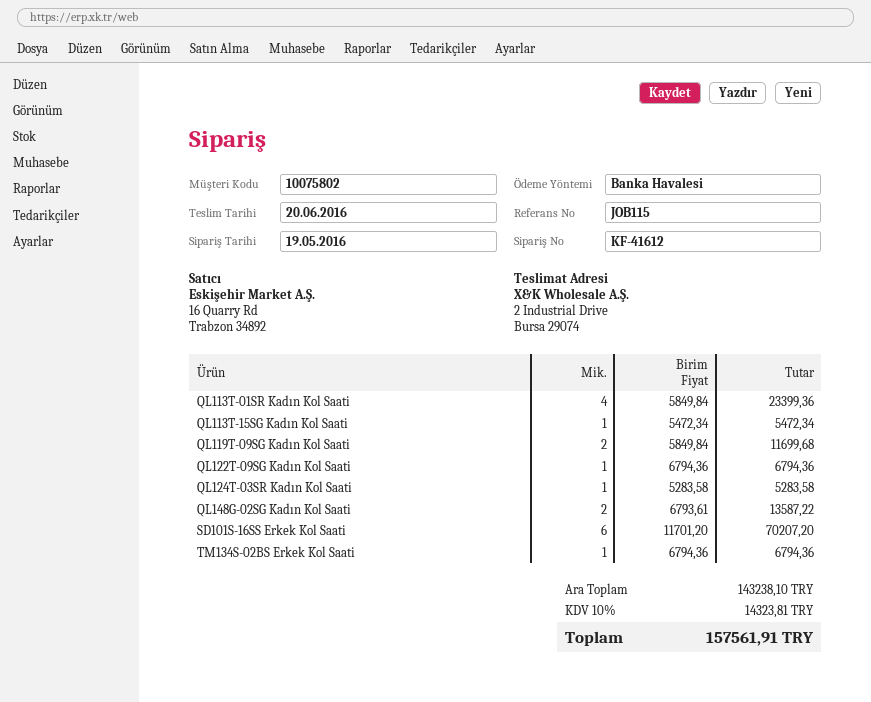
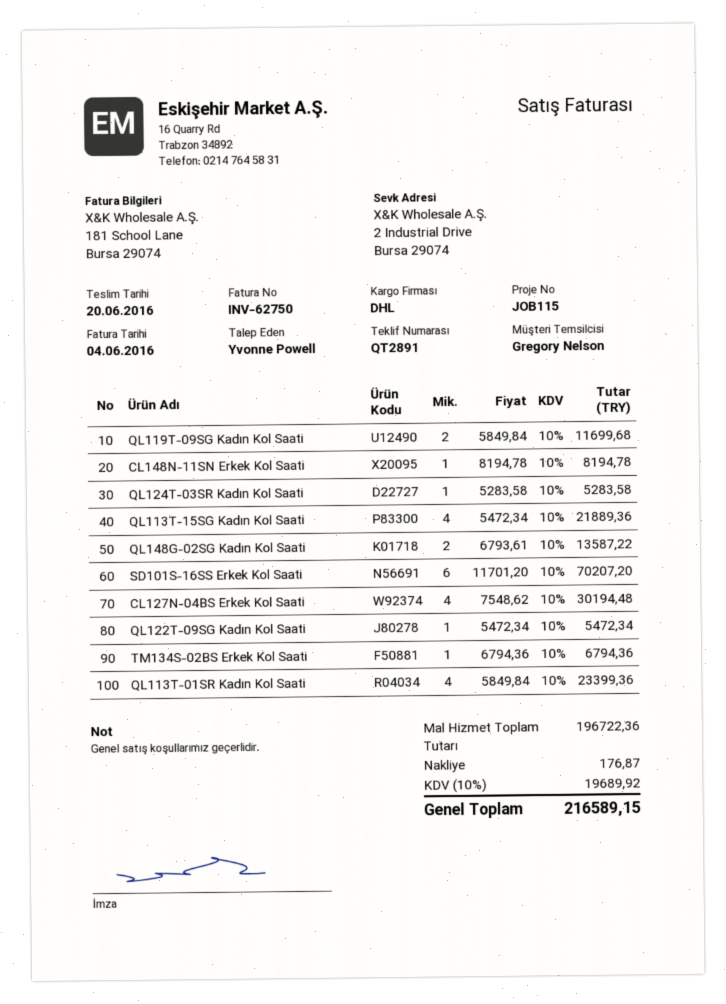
QL113T-15SG Kadın Kol Saati: 1 x 5472.34 = 5472.34 -> 4 x 5472.34 = 21889.36
QL122T-09SG Kadın Kol Saati: 1 x 6794.36 = 6794.36 -> 1 x 5472.34 = 5472.34
CL148N-11SN Erkek Kol Saati: none -> 1 x 8194.78 = 8194.78
CL127N-04BS Erkek Kol Saati: none -> 4 x 7548.62 = 30194.48
subtotal: 143238.10 -> 196722.36
shipping: none -> 176.87
tax: 10% = 14323.81 -> 10% = 19689.92
total: 157561.91 -> 216589.15

